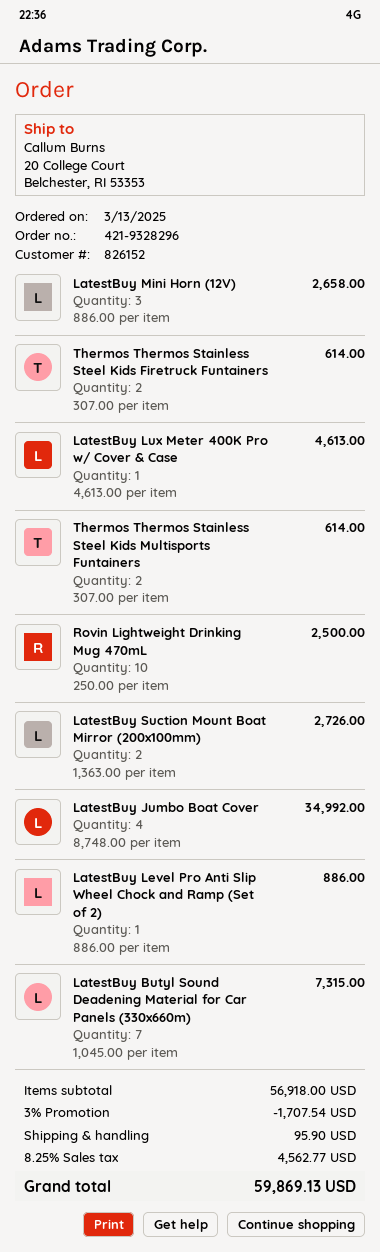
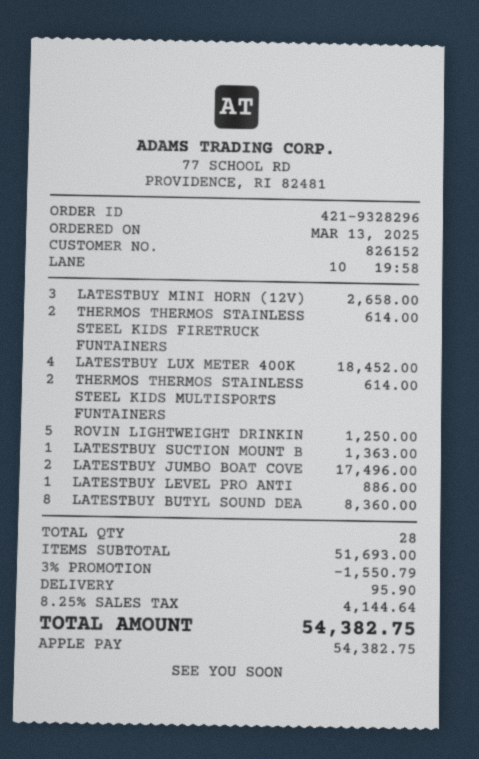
LatestBuy Lux Meter 400K Pro w/ Cover & Case: 1 for 4613.00 -> 4 for 18452.00
Rovin Lightweight Drinking Mug 470mL: 10 for 2500.00 -> 5 for 1250.00
LatestBuy Suction Mount Boat Mirror (200x100mm): 2 for 2726.00 -> 1 for 1363.00
LatestBuy Jumbo Boat Cover: 4 for 34992.00 -> 2 for 17496.00
LatestBuy Butyl Sound Deadening Material for Car Panels (330x660m): 7 for 7315.00 -> 8 for 8360.00
subtotal: 56918.00 -> 51693.00
discount: 3% = 1707.54 -> 3% = 1550.79
tax: 8.25% = 4562.77 -> 8.25% = 4144.64
total: 59869.13 -> 54382.75

